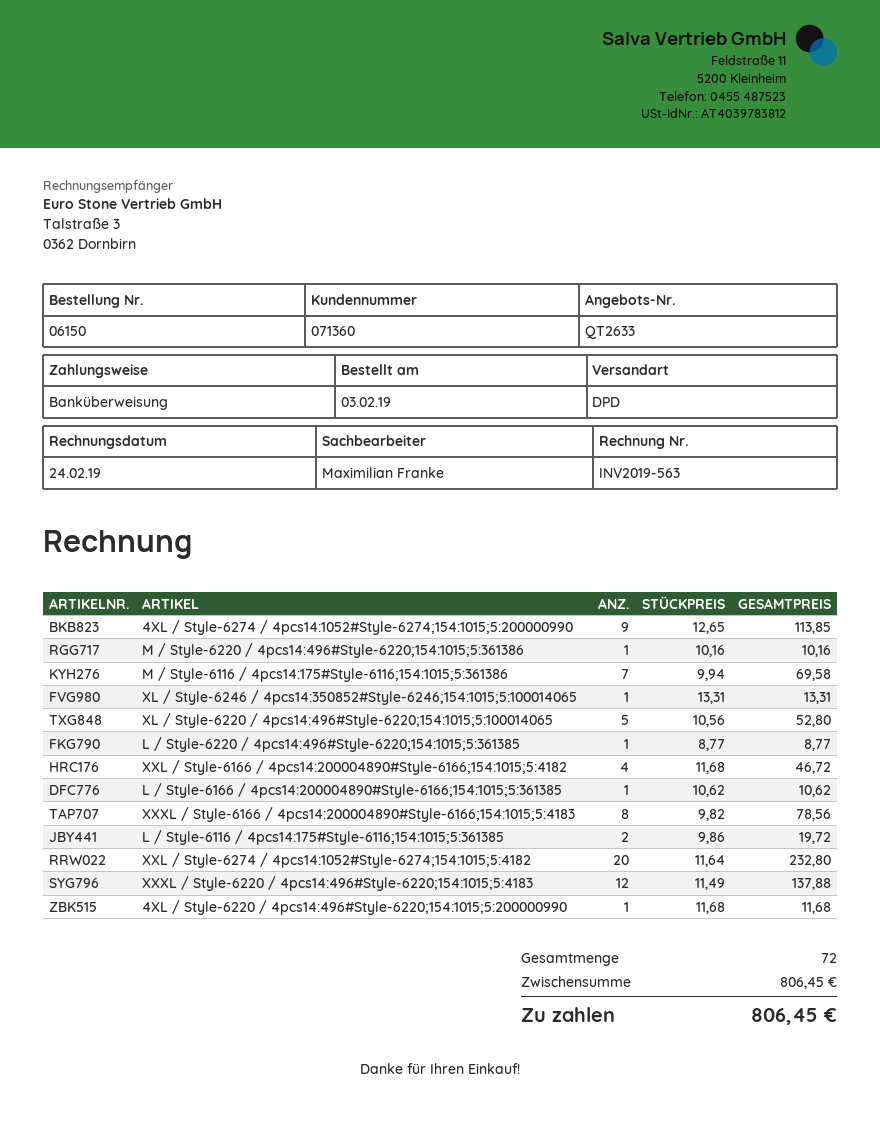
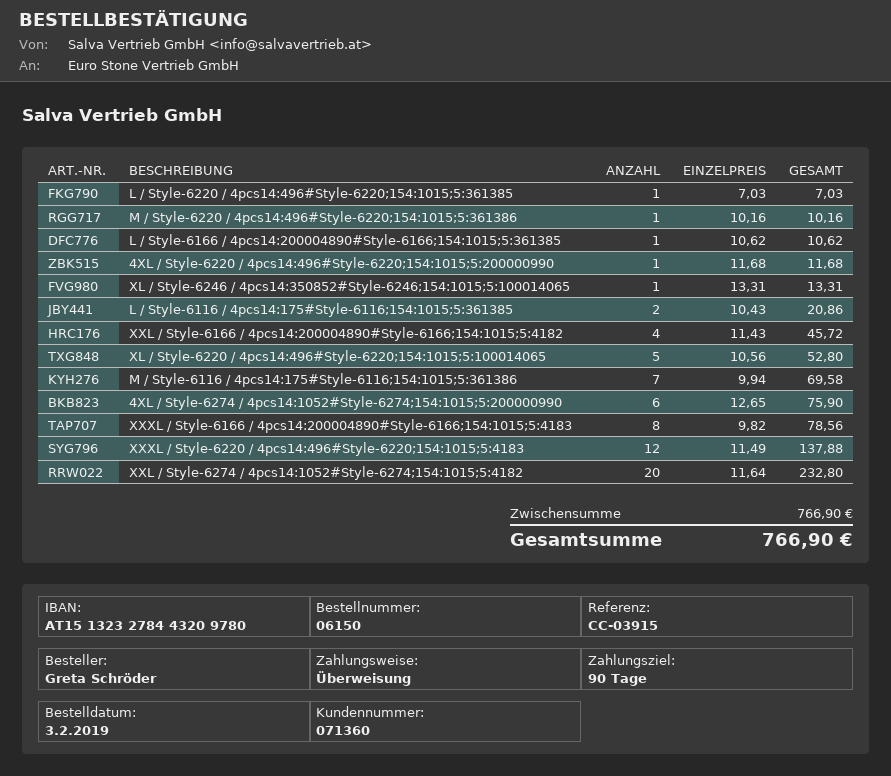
4XL / Style-6274 / 4pcs14:1052#Style-6274;154:1015;5:200000990: 9 x 12.65 = 113.85 -> 6 x 12.65 = 75.90
L / Style-6220 / 4pcs14:496#Style-6220;154:1015;5:361385: 1 x 8.77 = 8.77 -> 1 x 7.03 = 7.03
XXL / Style-6166 / 4pcs14:200004890#Style-6166;154:1015;5:4182: 4 x 11.68 = 46.72 -> 4 x 11.43 = 45.72
L / Style-6116 / 4pcs14:175#Style-6116;154:1015;5:361385: 2 x 9.86 = 19.72 -> 2 x 10.43 = 20.86
subtotal: 806.45 -> 766.90
total: 806.45 -> 766.90

